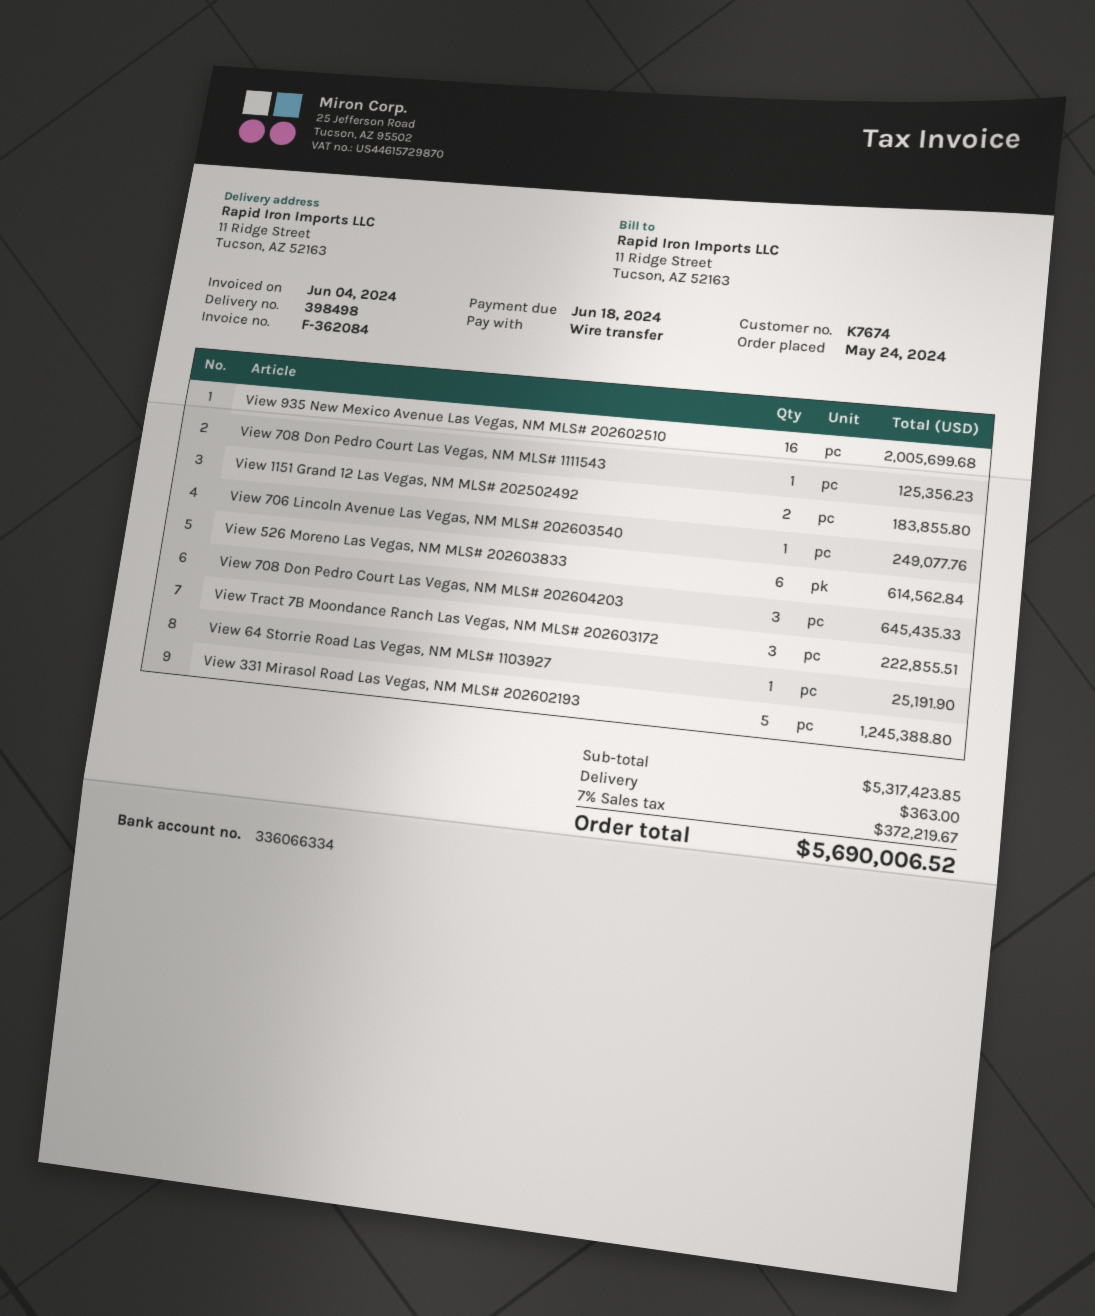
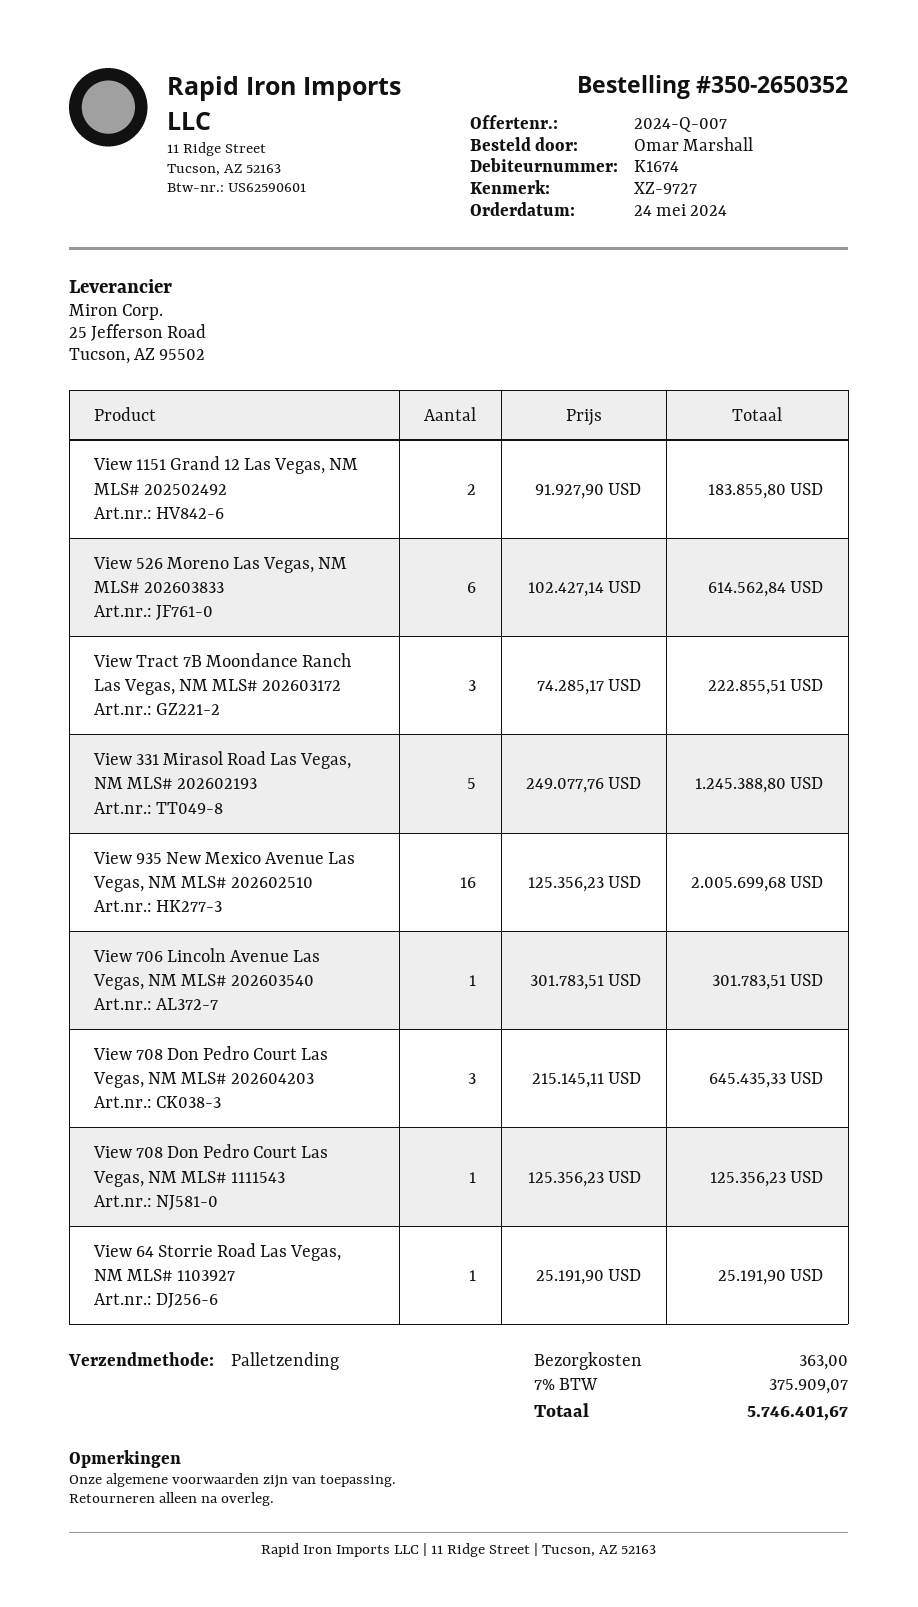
customer number: K7674 -> K1674
View 706 Lincoln Avenue Las Vegas, NM MLS# 202603540: 1 for 249077.76 -> 1 for 301783.51
tax: 7% = 372219.67 -> 7% = 375909.07
total: 5690006.52 -> 5746401.67

